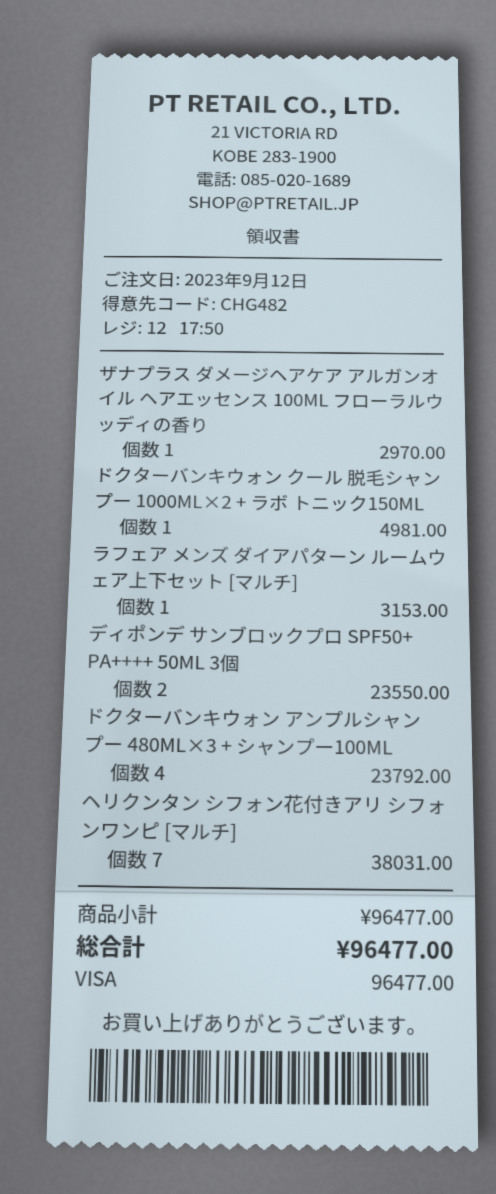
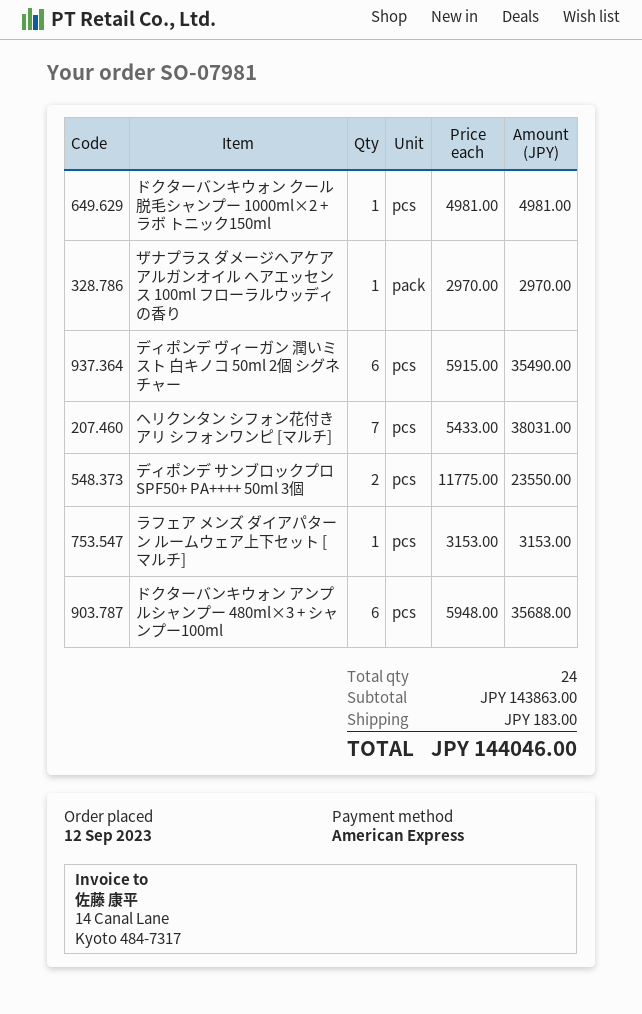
payment method: Visa -> American Express
ドクターバンキウォン アンプルシャンプー 480ML×3 + シャンプー100ML: 4 for 23792.00 -> 6 for 35688.00
ディポンデ ヴィーガン 潤いミスト 白キノコ 50ml 2個 シグネチャー: none -> 6 for 35490.00
subtotal: 96477.00 -> 143863.00
shipping: none -> 183.00
total: 96477.00 -> 144046.00

